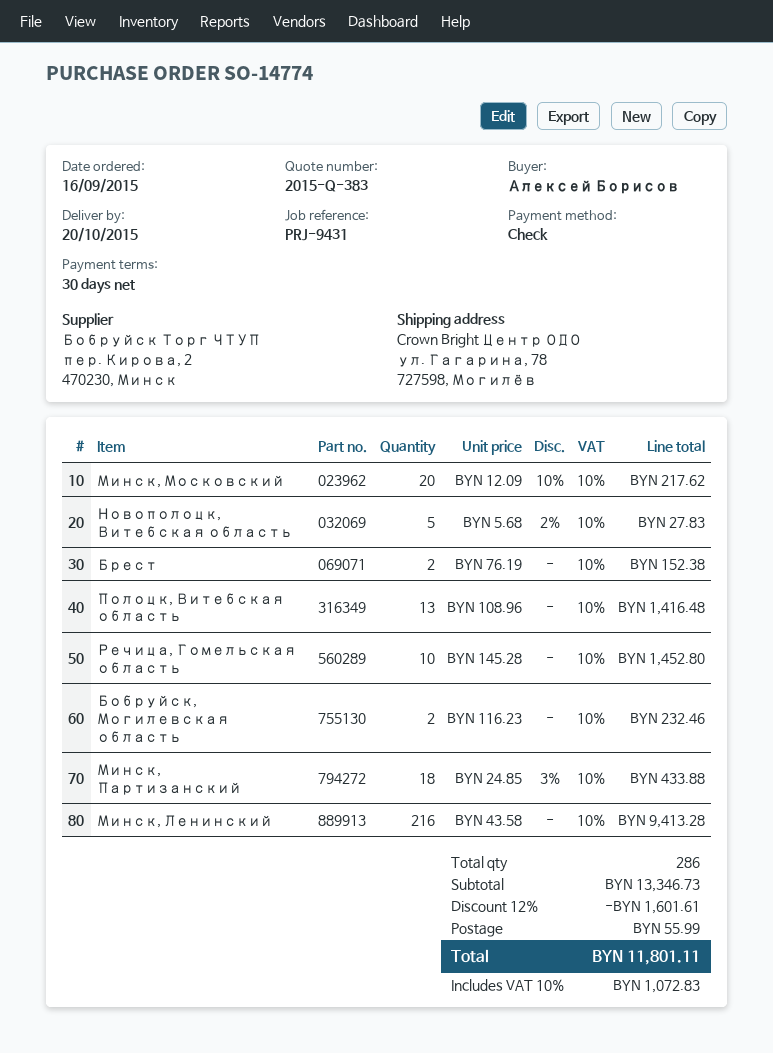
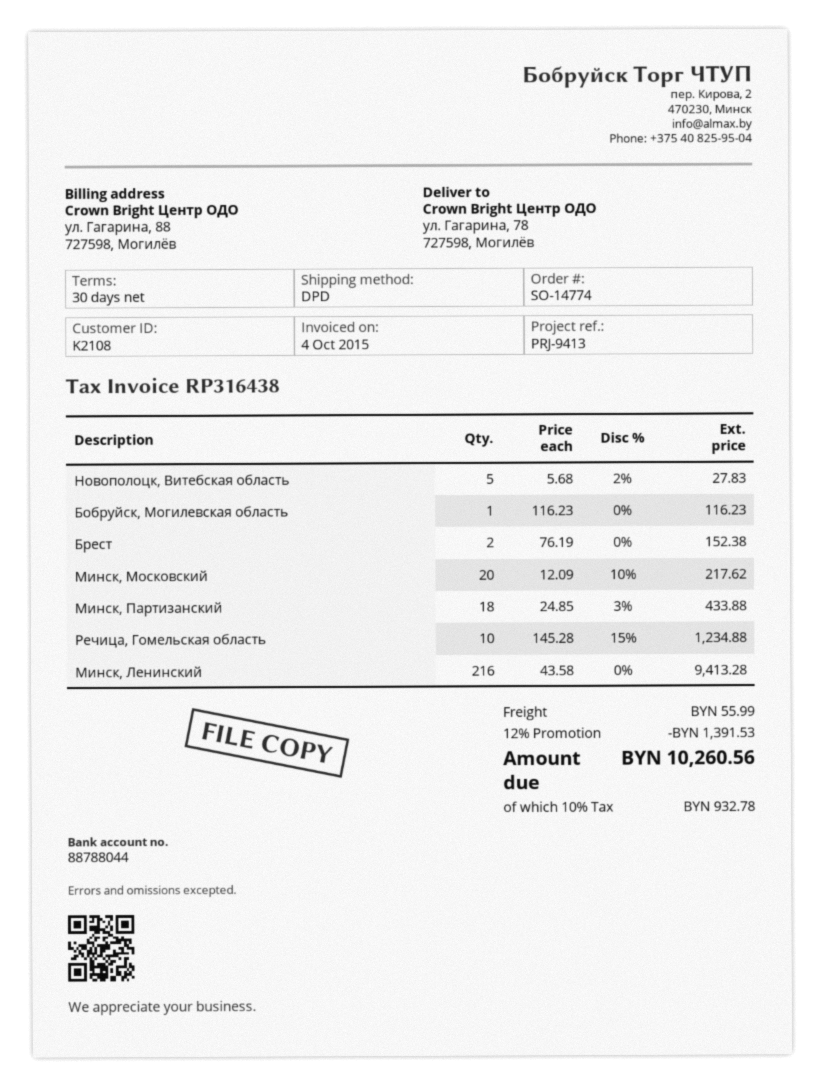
reference: PRJ-9431 -> PRJ-9413
Полоцк, Витебская область: 13 x 108.96 = 1416.48 -> none
Речица, Гомельская область: 10 x 145.28 = 1452.80 -> 10 x 145.28 - 15% = 1234.88
Бобруйск, Могилевская область: 2 x 116.23 = 232.46 -> 1 x 116.23 = 116.23
discount: 12% = 1601.61 -> 12% = 1391.53
tax: 10% = 1072.83 -> 10% = 932.78
total: 11801.11 -> 10260.56

